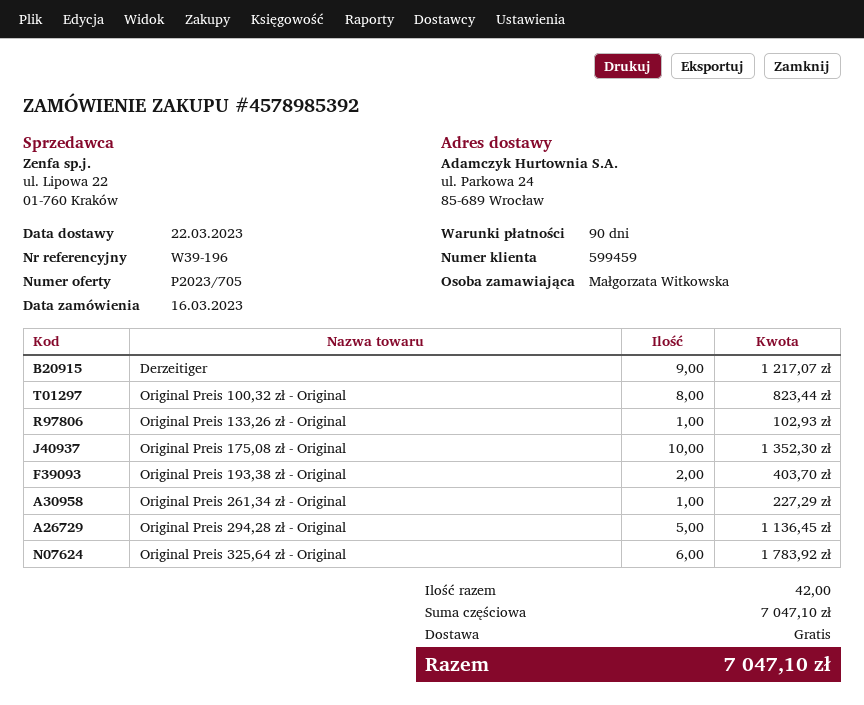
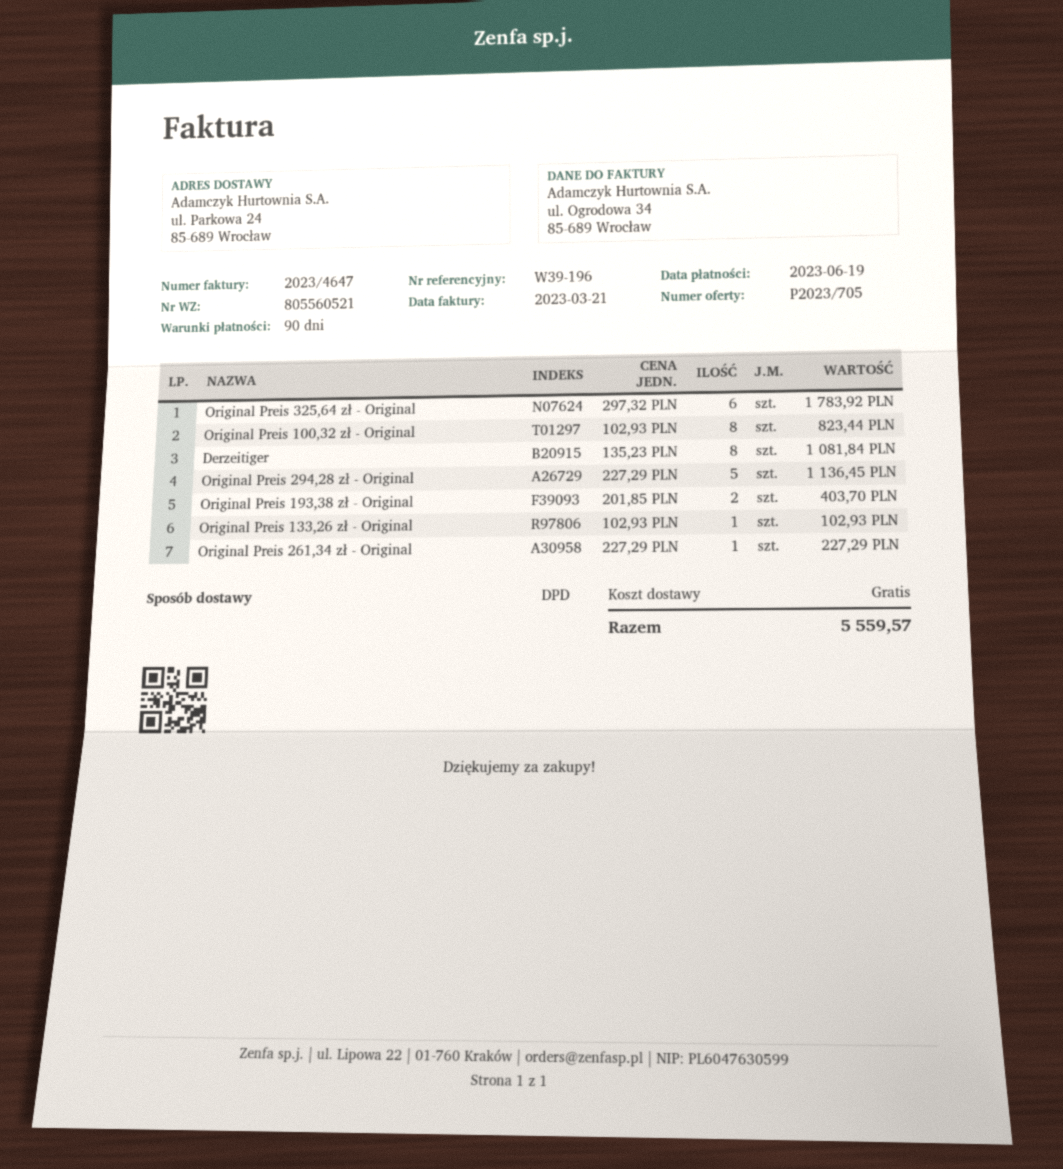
Derzeitiger: 9 for 1217.07 -> 8 for 1081.84
Original Preis 175,08 zł - Original: 10 for 1352.30 -> none
total: 7047.10 -> 5559.57

